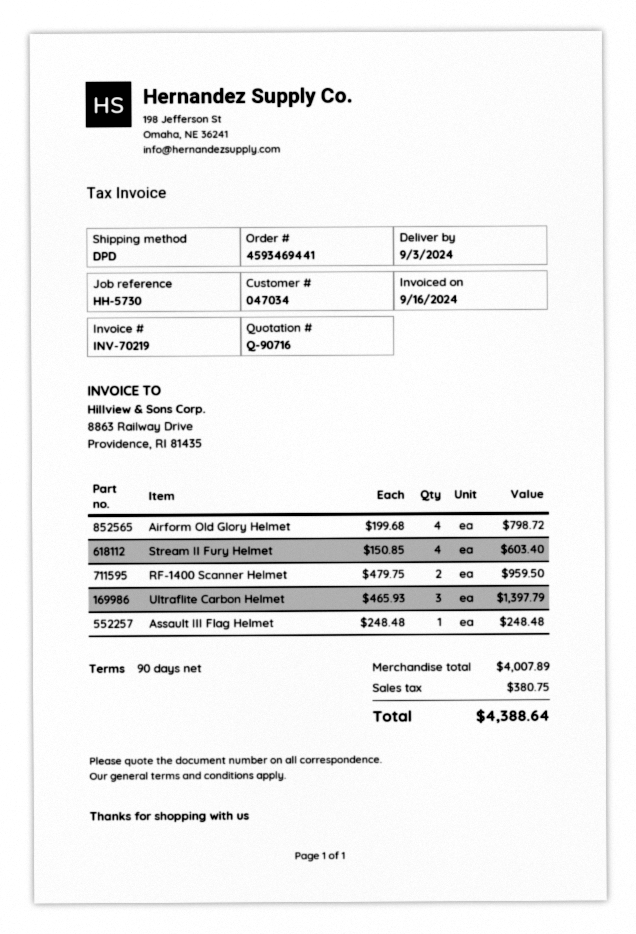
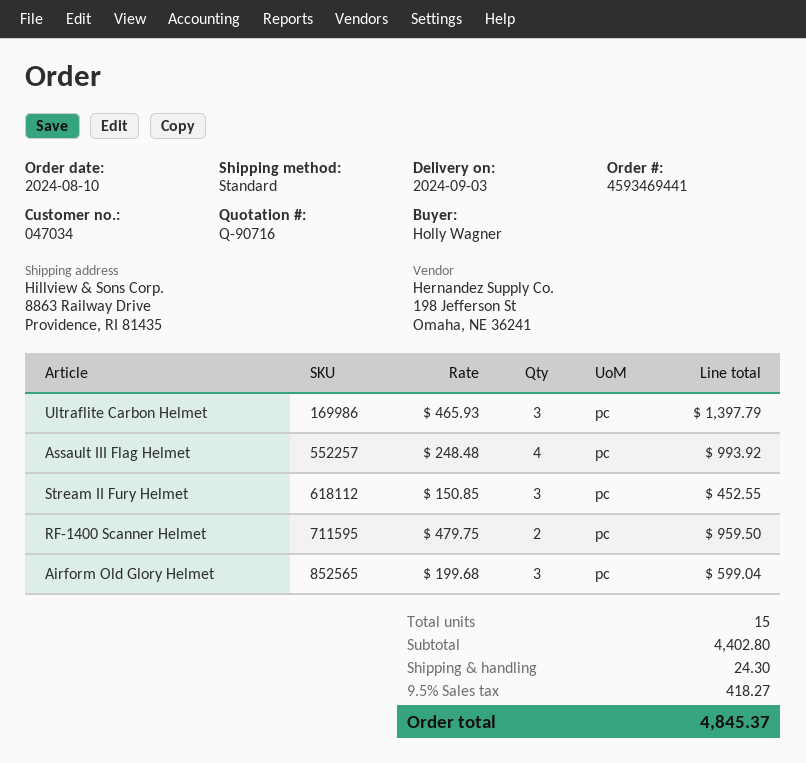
shipping method: DPD -> standard
Airform Old Glory Helmet: 4 x 199.68 = 798.72 -> 3 x 199.68 = 599.04
Stream II Fury Helmet: 4 x 150.85 = 603.40 -> 3 x 150.85 = 452.55
Assault III Flag Helmet: 1 x 248.48 = 248.48 -> 4 x 248.48 = 993.92
subtotal: 4007.89 -> 4402.80
shipping: none -> 24.30
tax: 380.75 -> 418.27
total: 4388.64 -> 4845.37

